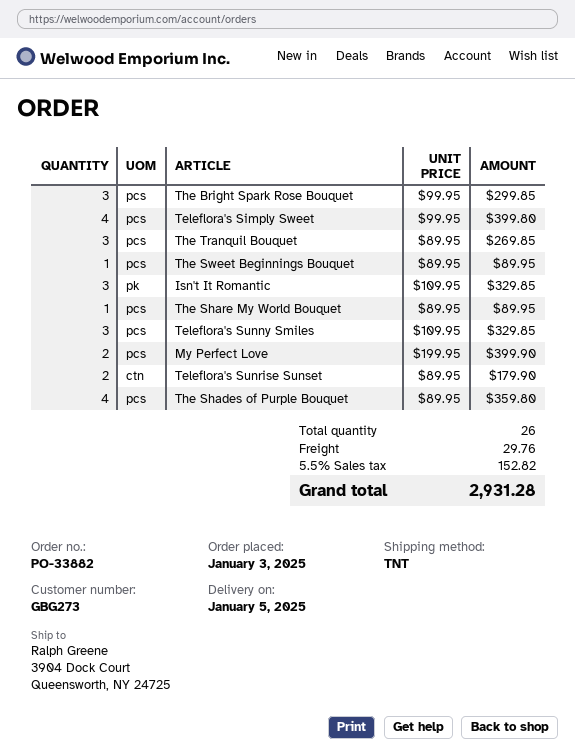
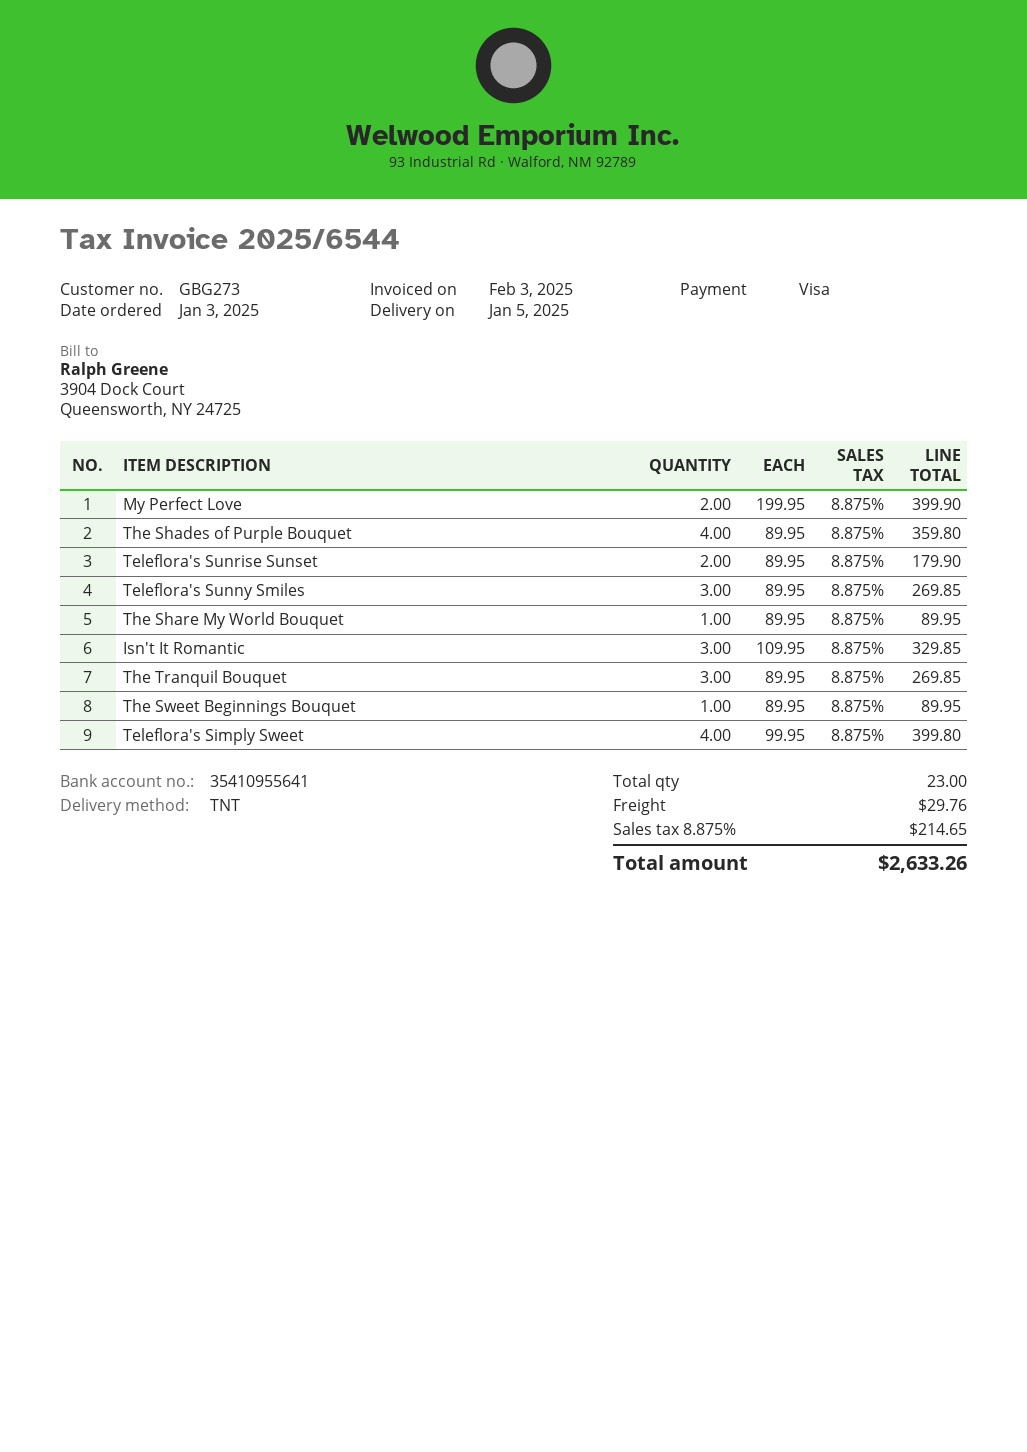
The Bright Spark Rose Bouquet: 3 x 99.95 = 299.85 -> none
Teleflora's Sunny Smiles: 3 x 109.95 = 329.85 -> 3 x 89.95 = 269.85
total quantity: 26 -> 23
tax: 5.5% = 152.82 -> 8.875% = 214.65
total: 2931.28 -> 2633.26

